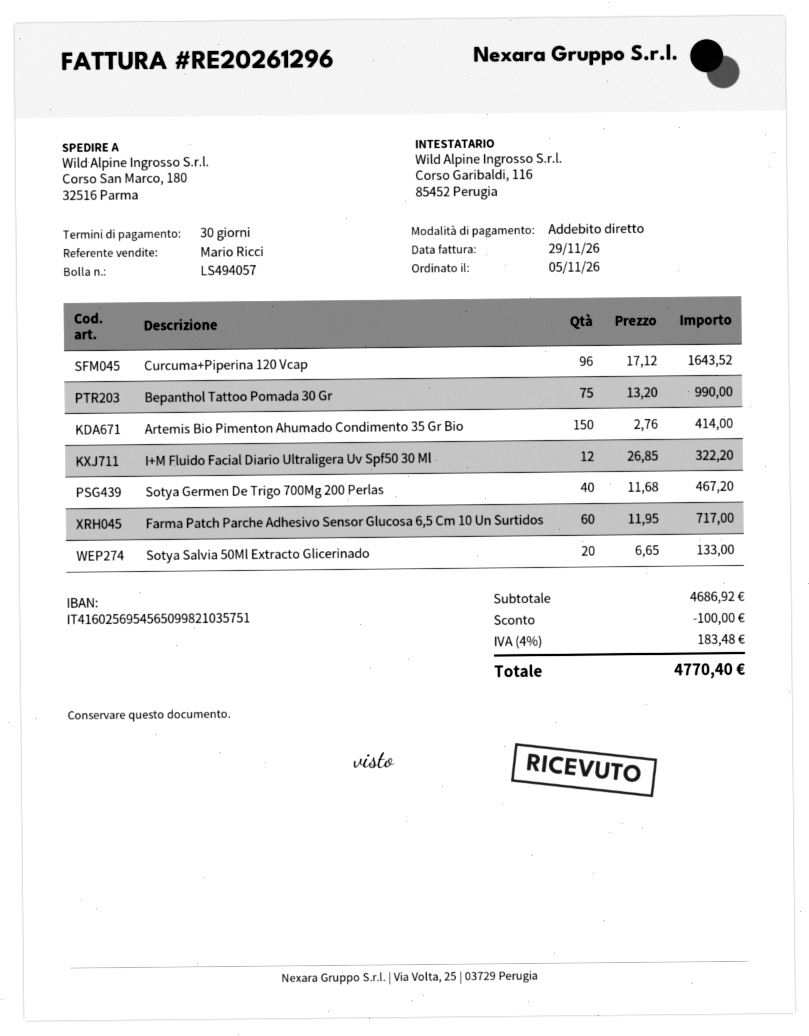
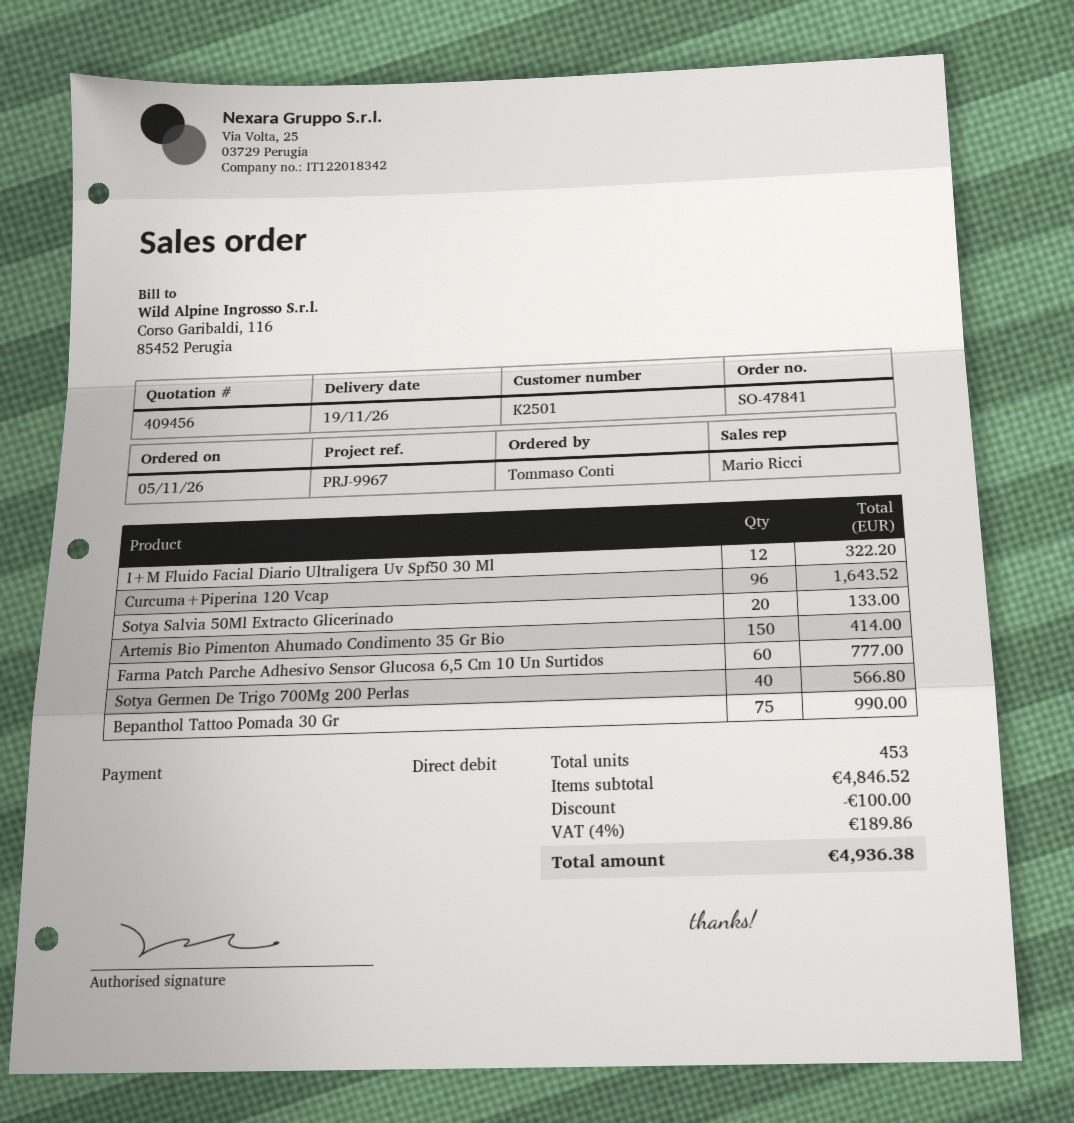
Sotya Germen De Trigo 700Mg 200 Perlas: 40 for 467.20 -> 40 for 566.80
Farma Patch Parche Adhesivo Sensor Glucosa 6,5 Cm 10 Un Surtidos: 60 for 717.00 -> 60 for 777.00
subtotal: 4686.92 -> 4846.52
tax: 4% = 183.48 -> 4% = 189.86
total: 4770.40 -> 4936.38

